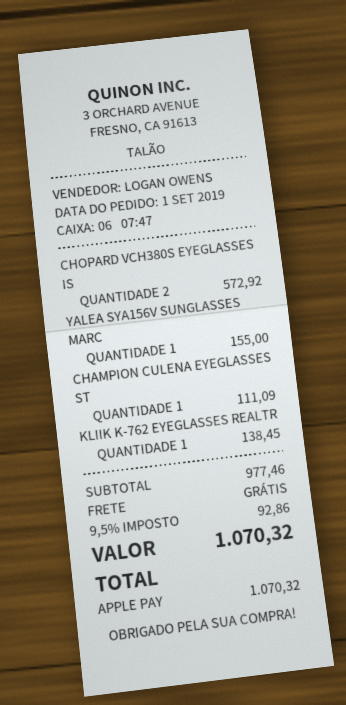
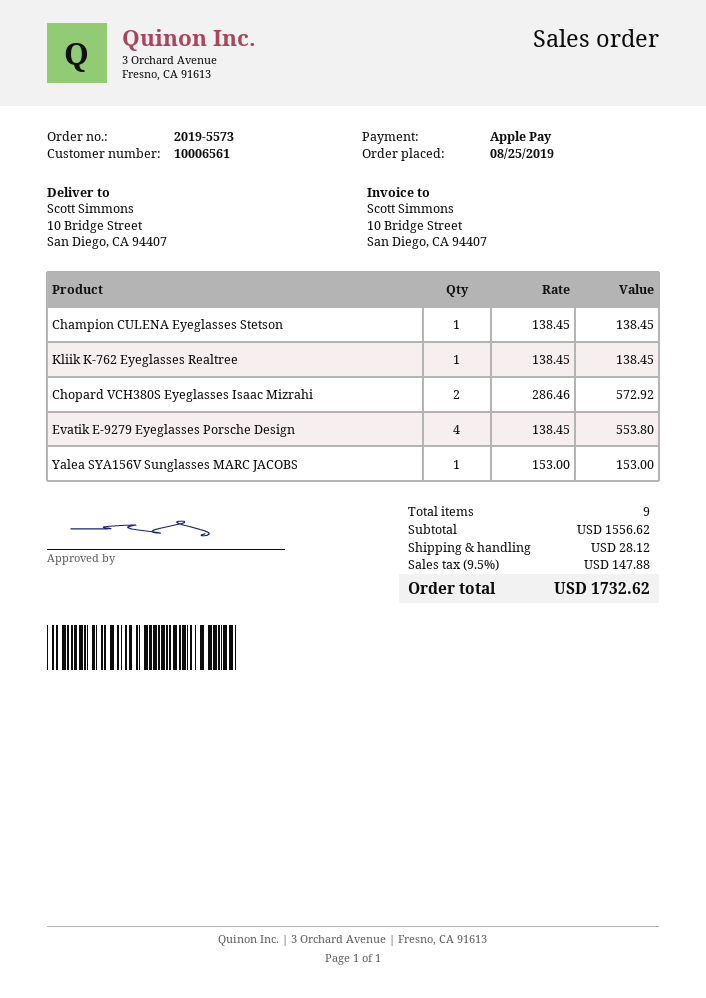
order date: 2019-09-01 -> 2019-08-25
YALEA SYA156V SUNGLASSES MARC: 1 for 155.00 -> 1 for 153.00
CHAMPION CULENA EYEGLASSES ST: 1 for 111.09 -> 1 for 138.45
Evatik E-9279 Eyeglasses Porsche Design: none -> 4 for 553.80
subtotal: 977.46 -> 1556.62
shipping: 0.00 -> 28.12
tax: 9.5% = 92.86 -> 9.5% = 147.88
total: 1070.32 -> 1732.62

